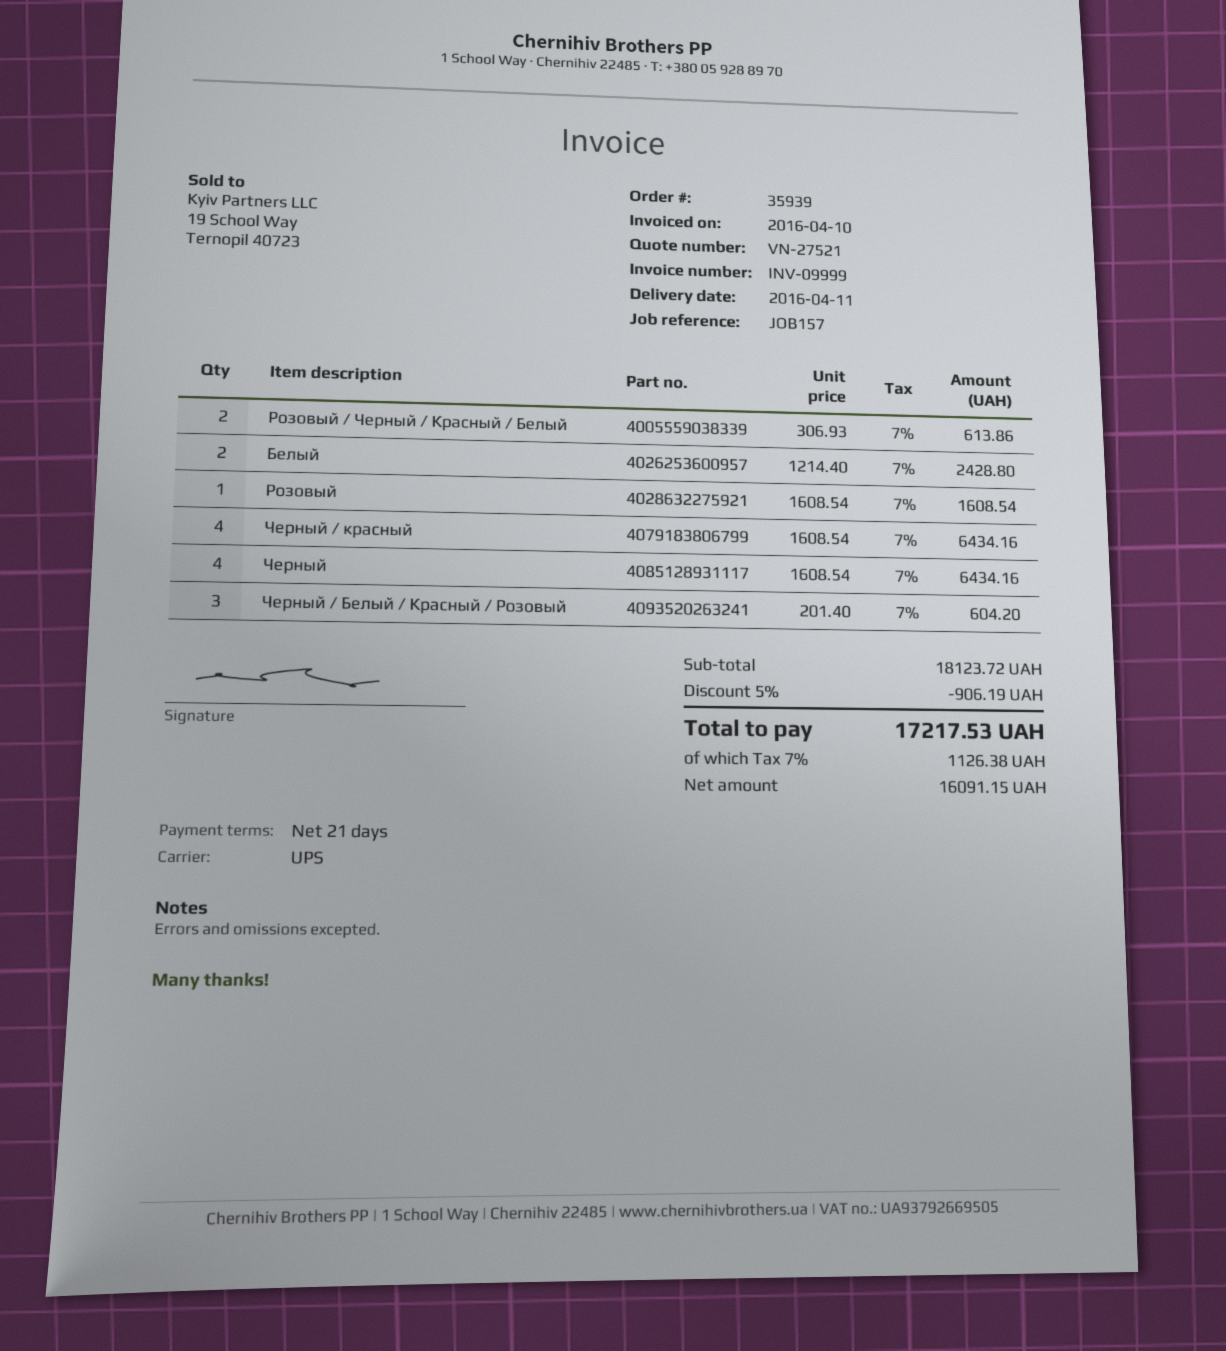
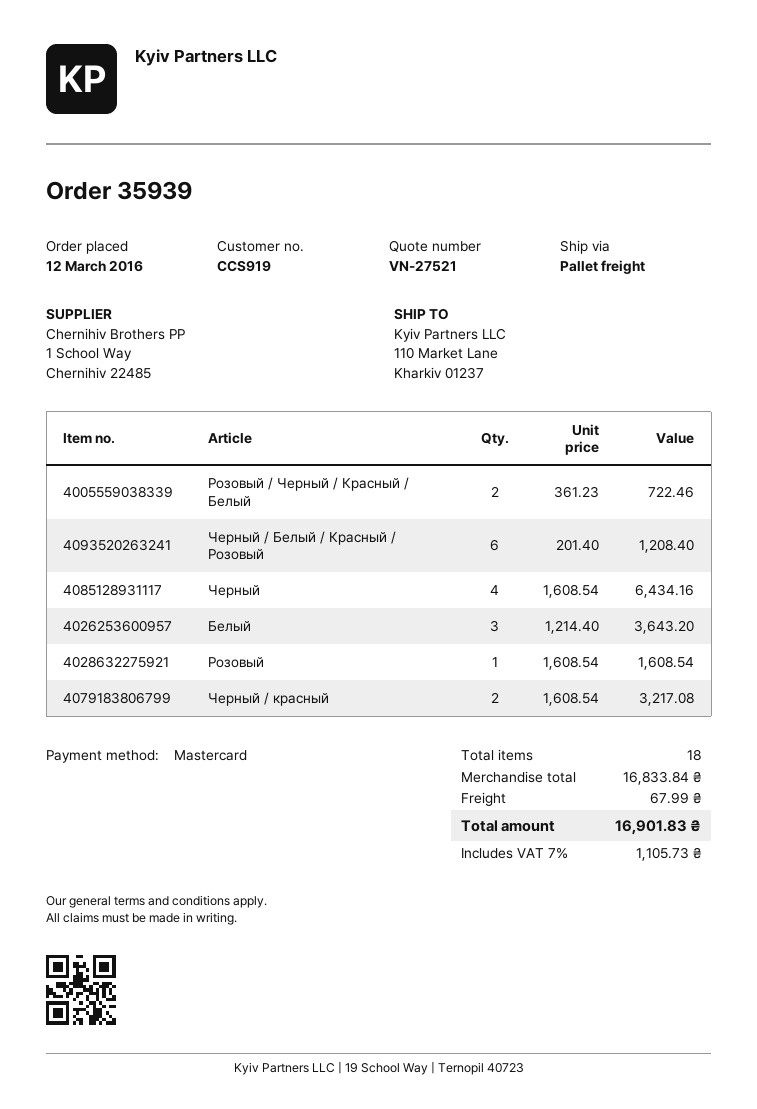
shipping method: UPS -> pallet freight
Розовый / Черный / Красный / Белый: 2 x 306.93 = 613.86 -> 2 x 361.23 = 722.46
Белый: 2 x 1214.40 = 2428.80 -> 3 x 1214.40 = 3643.20
Черный / красный: 4 x 1608.54 = 6434.16 -> 2 x 1608.54 = 3217.08
Черный / Белый / Красный / Розовый: 3 x 201.40 = 604.20 -> 6 x 201.40 = 1208.40
subtotal: 18123.72 -> 16833.84
discount: 5% = 906.19 -> none
shipping: none -> 67.99
tax: 7% = 1126.38 -> 7% = 1105.73
total: 17217.53 -> 16901.83

